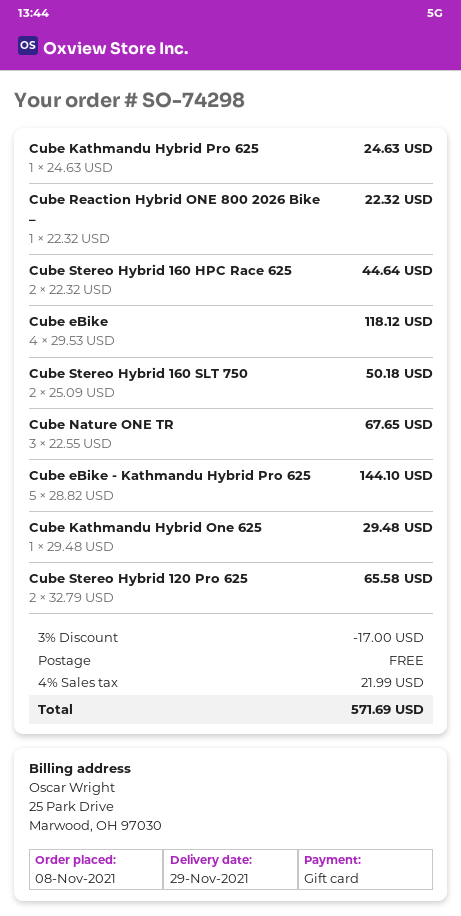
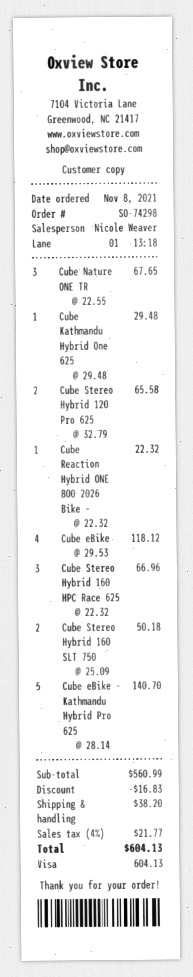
payment method: gift card -> Visa
Cube Kathmandu Hybrid Pro 625: 1 x 24.63 = 24.63 -> none
Cube Stereo Hybrid 160 HPC Race 625: 2 x 22.32 = 44.64 -> 3 x 22.32 = 66.96
Cube eBike - Kathmandu Hybrid Pro 625: 5 x 28.82 = 144.10 -> 5 x 28.14 = 140.70
discount: 17.00 -> 16.83
shipping: 0.00 -> 38.20
tax: 4% = 21.99 -> 4% = 21.77
total: 571.69 -> 604.13

